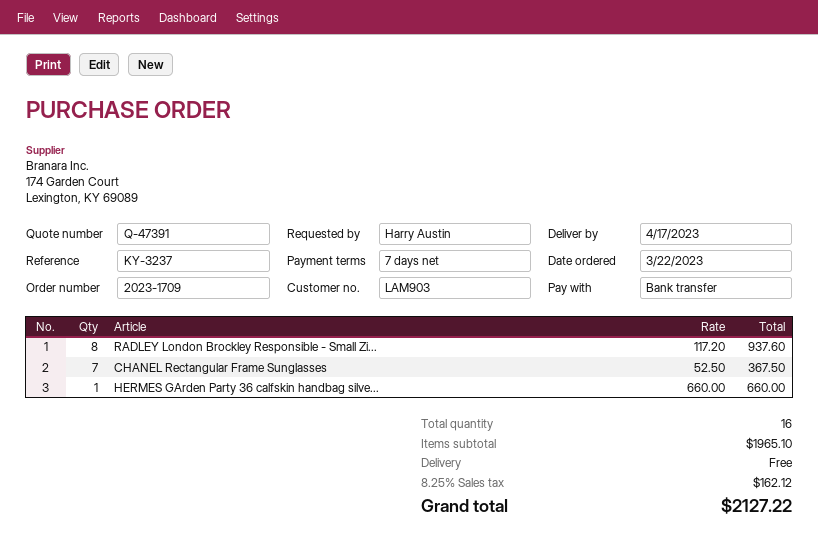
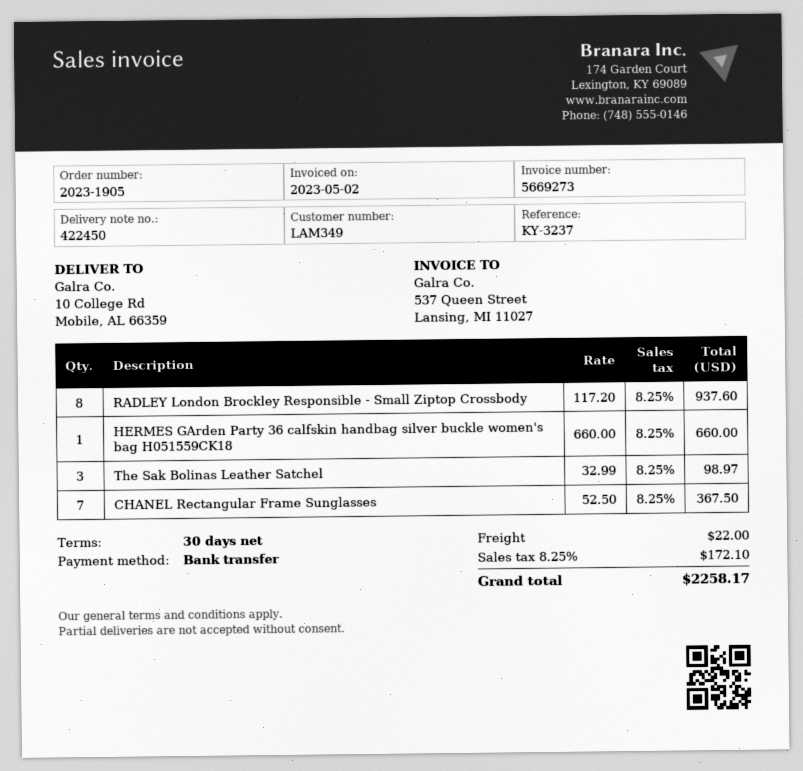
order number: 2023-1709 -> 2023-1905
payment terms: 7 days -> 30 days
customer number: LAM903 -> LAM349
The Sak Bolinas Leather Satchel: none -> 3 x 32.99 = 98.97
shipping: 0.00 -> 22.00
tax: 8.25% = 162.12 -> 8.25% = 172.10
total: 2127.22 -> 2258.17

